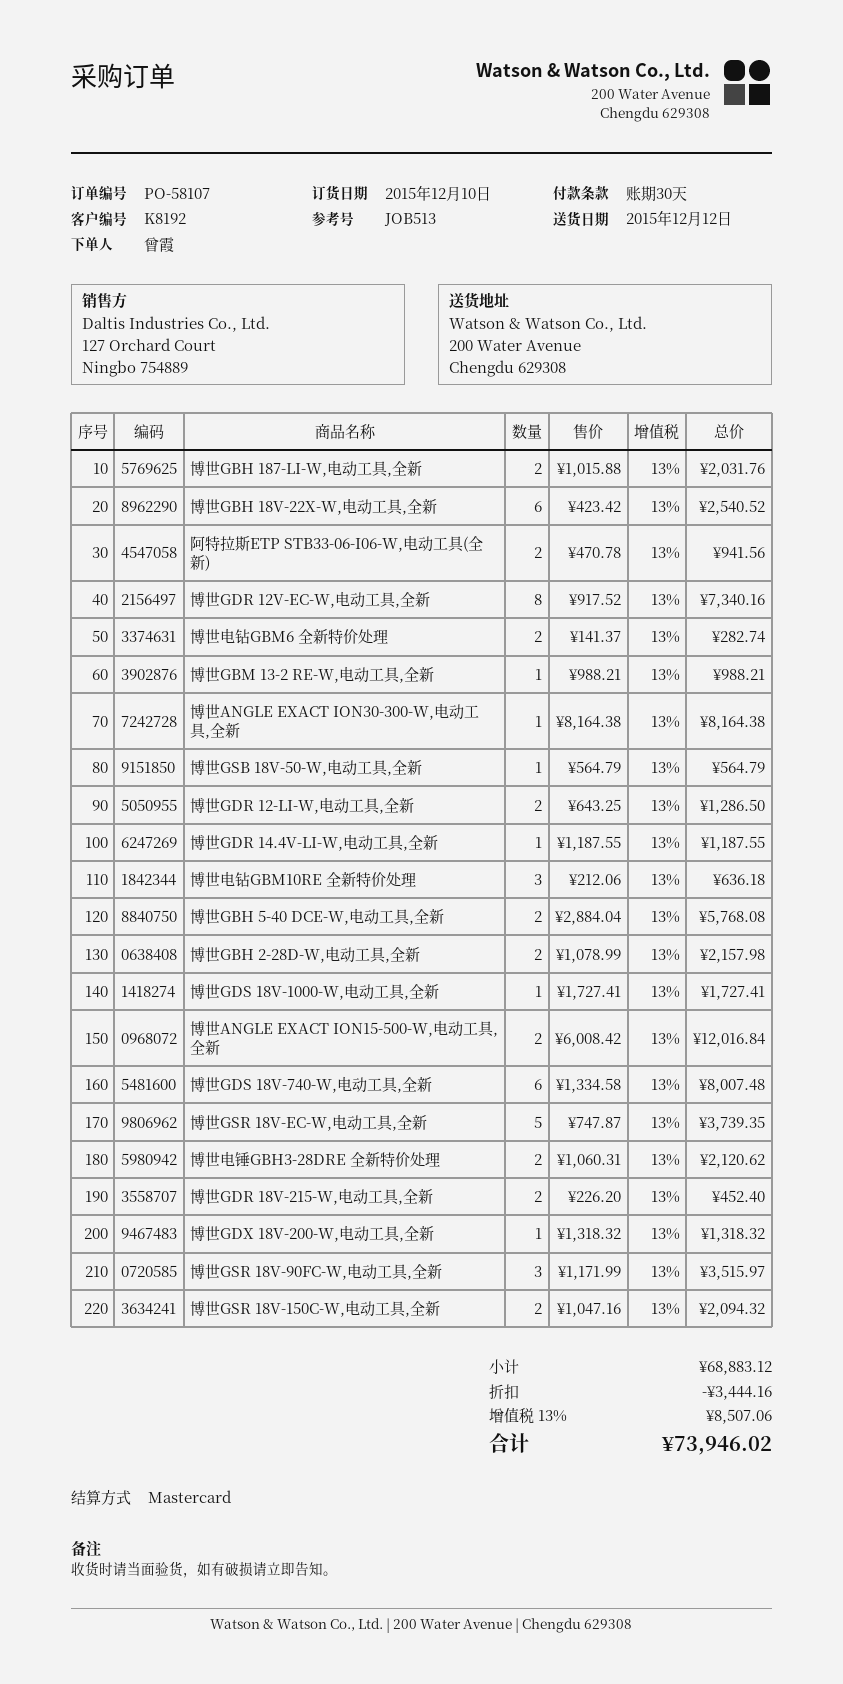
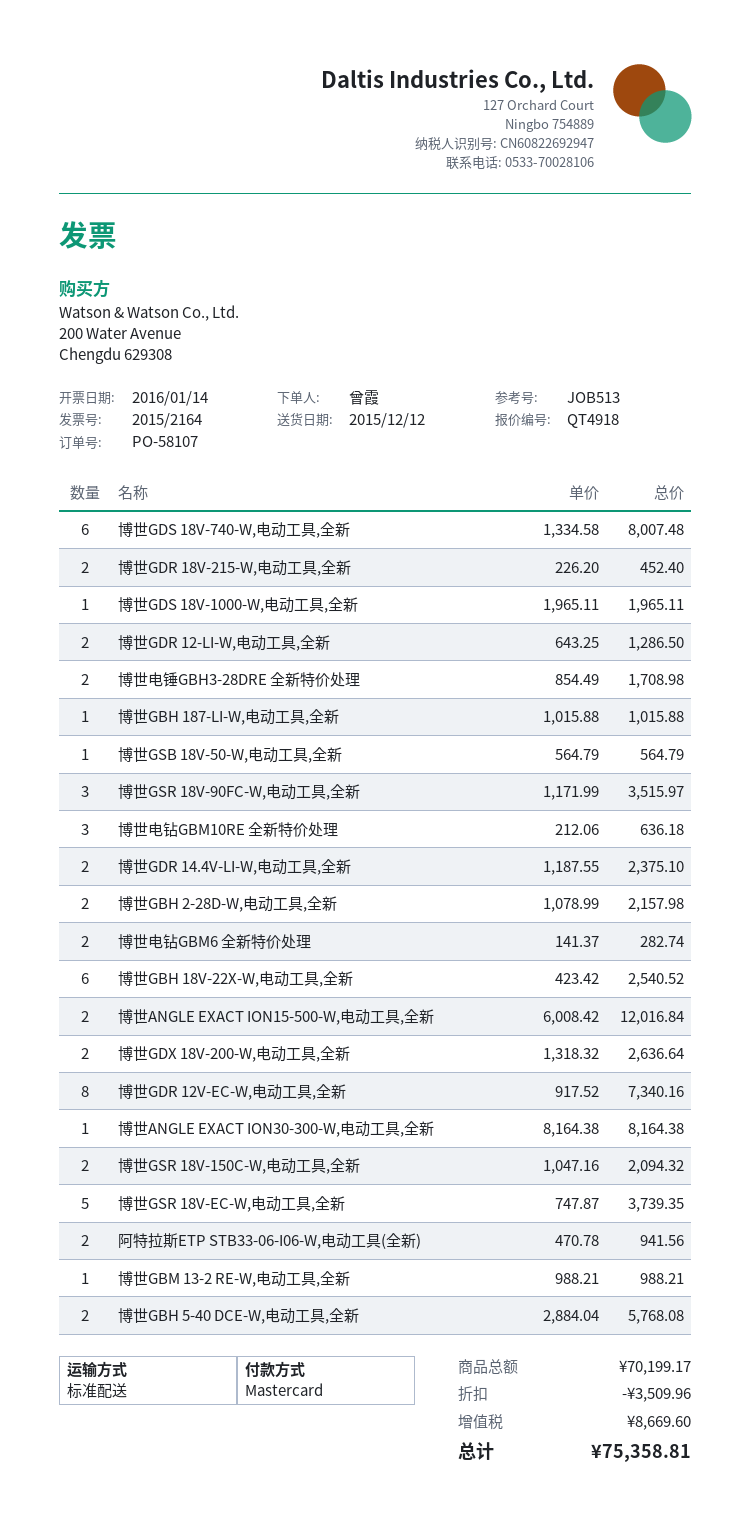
博世GBH 187-LI-W,电动工具,全新: 2 x 1015.88 = 2031.76 -> 1 x 1015.88 = 1015.88
博世GDR 14.4V-LI-W,电动工具,全新: 1 x 1187.55 = 1187.55 -> 2 x 1187.55 = 2375.10
博世GDS 18V-1000-W,电动工具,全新: 1 x 1727.41 = 1727.41 -> 1 x 1965.11 = 1965.11
博世电锤GBH3-28DRE 全新特价处理: 2 x 1060.31 = 2120.62 -> 2 x 854.49 = 1708.98
博世GDX 18V-200-W,电动工具,全新: 1 x 1318.32 = 1318.32 -> 2 x 1318.32 = 2636.64
subtotal: 68883.12 -> 70199.17
discount: 3444.16 -> 3509.96
tax: 8507.06 -> 8669.60
total: 73946.02 -> 75358.81

